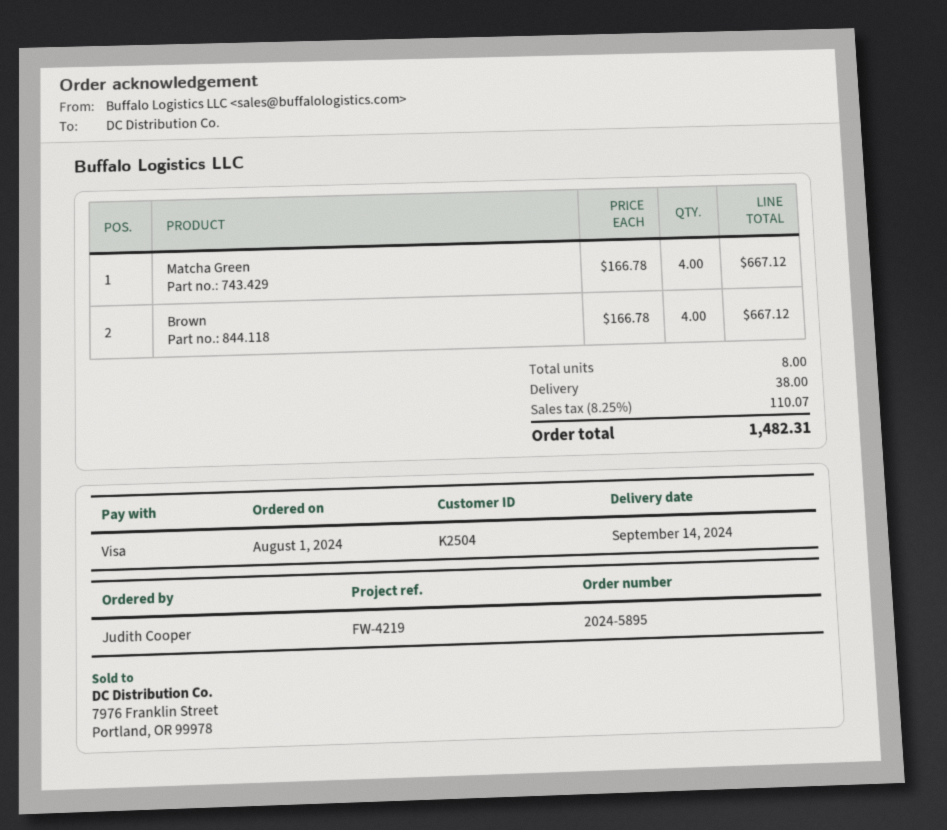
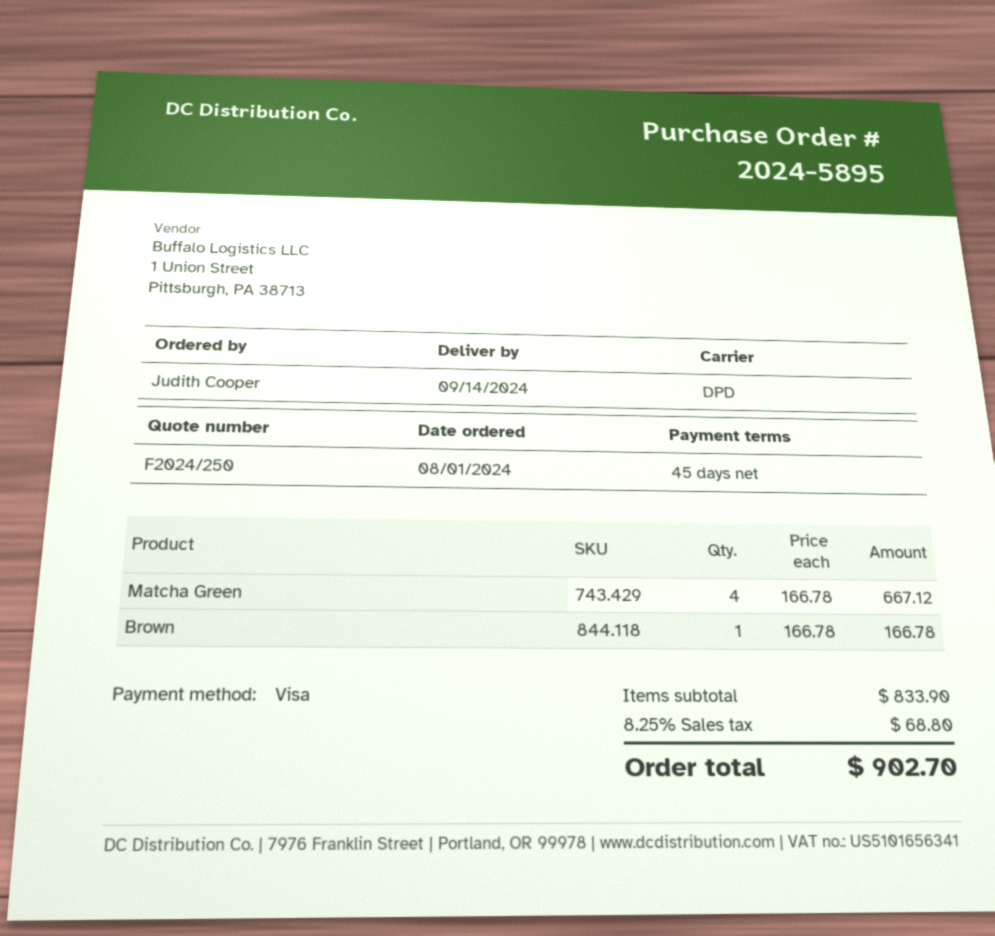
Brown: 4 x 166.78 = 667.12 -> 1 x 166.78 = 166.78
shipping: 38.00 -> none
tax: 8.25% = 110.07 -> 8.25% = 68.80
total: 1482.31 -> 902.70

